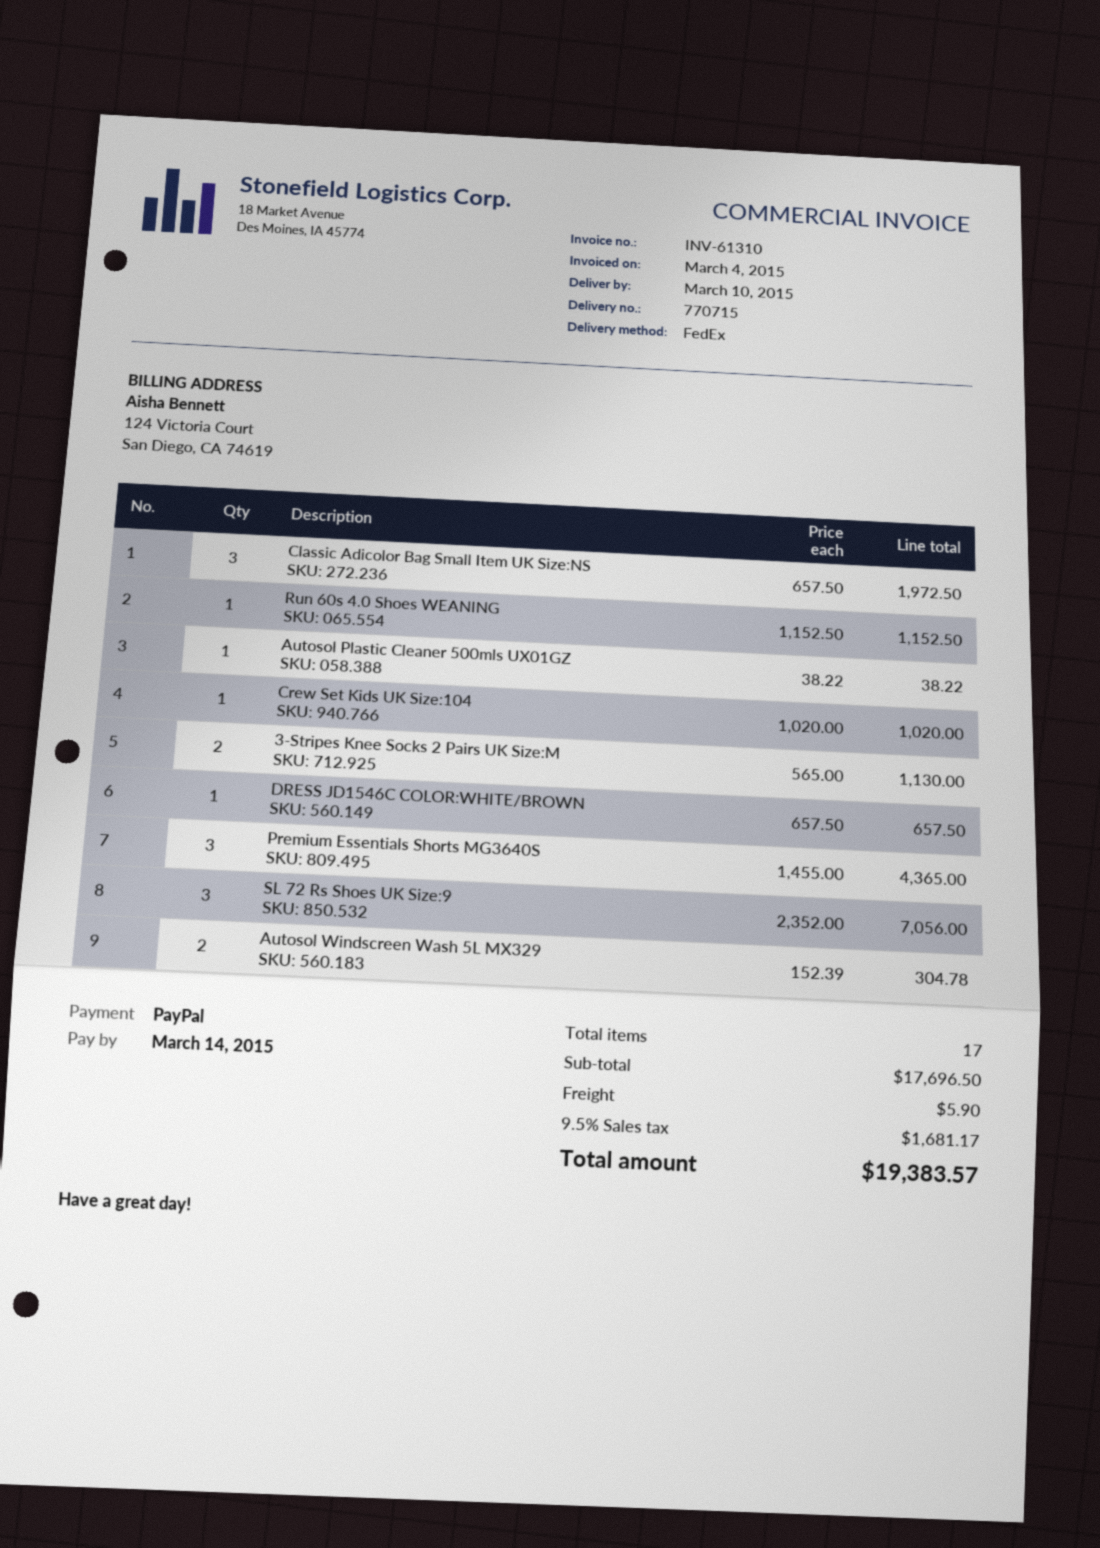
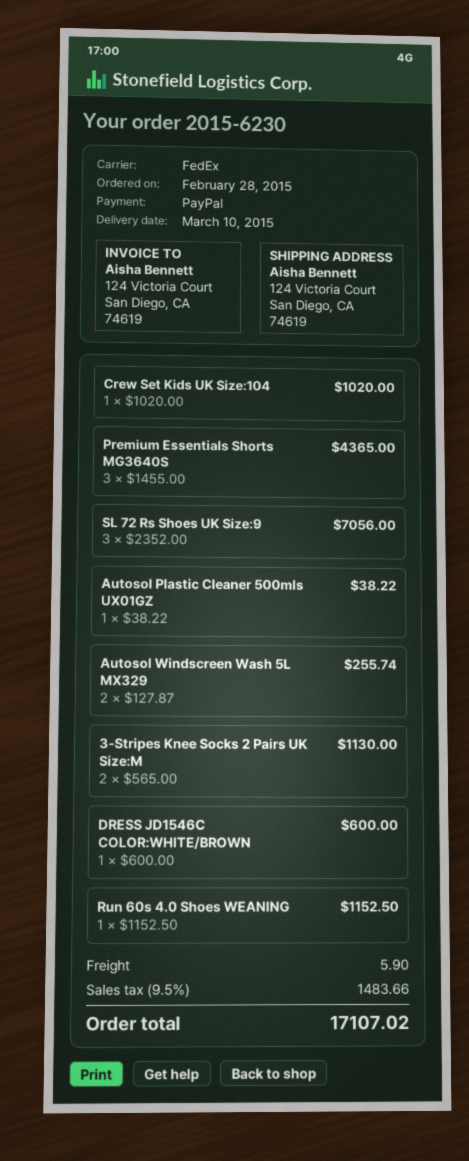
Classic Adicolor Bag Small Item UK Size:NS: 3 x 657.50 = 1972.50 -> none
DRESS JD1546C COLOR:WHITE/BROWN: 1 x 657.50 = 657.50 -> 1 x 600.00 = 600.00
Autosol Windscreen Wash 5L MX329: 2 x 152.39 = 304.78 -> 2 x 127.87 = 255.74
tax: 9.5% = 1681.17 -> 9.5% = 1483.66
total: 19383.57 -> 17107.02

